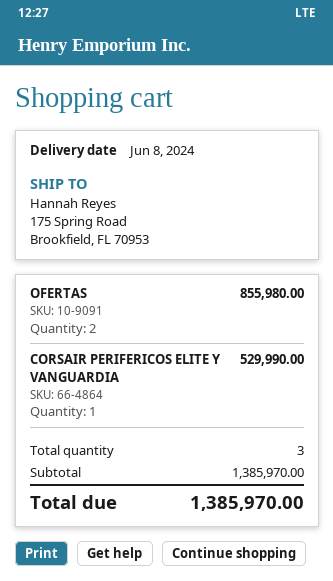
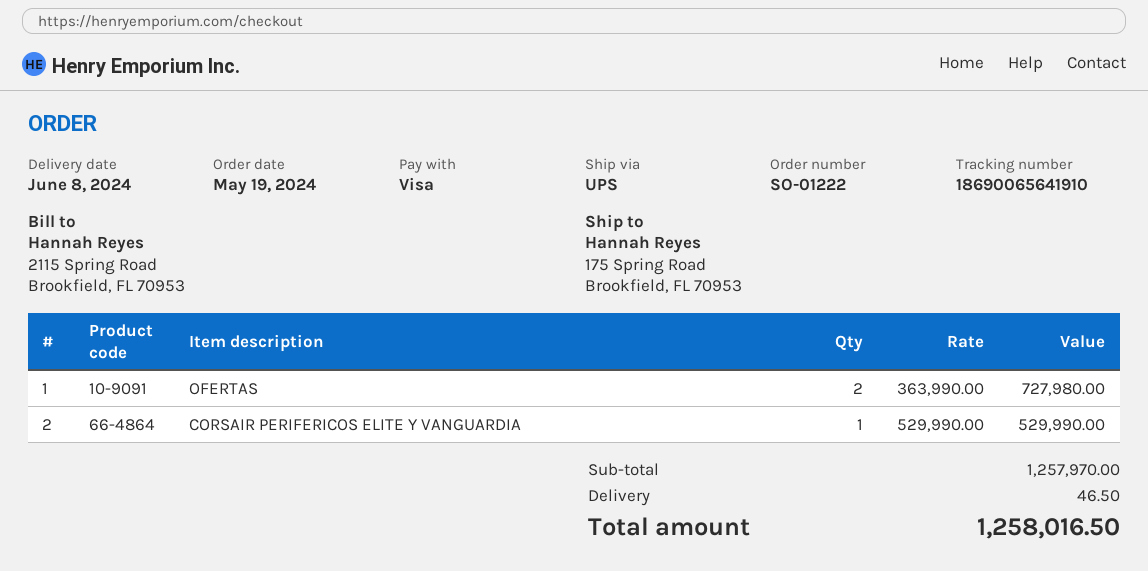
OFERTAS: 2 for 855980.00 -> 2 for 727980.00
subtotal: 1385970.00 -> 1257970.00
shipping: none -> 46.50
total: 1385970.00 -> 1258016.50

